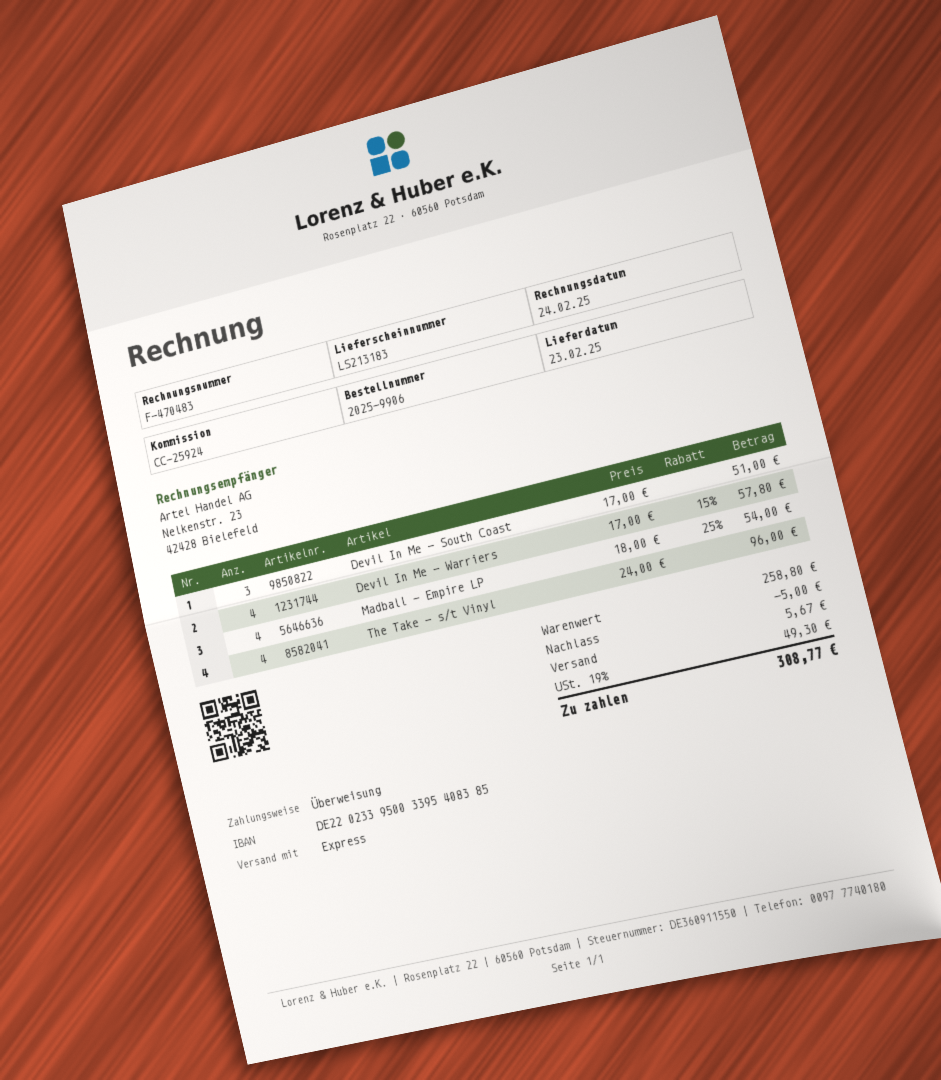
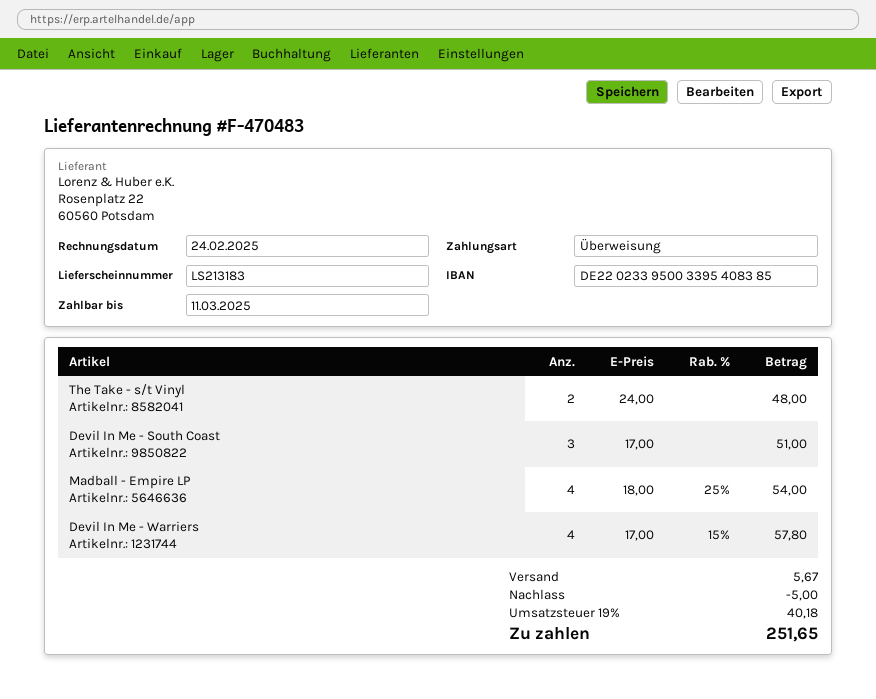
The Take - s/t Vinyl: 4 x 24.00 = 96.00 -> 2 x 24.00 = 48.00
tax: 19% = 49.30 -> 19% = 40.18
total: 308.77 -> 251.65

